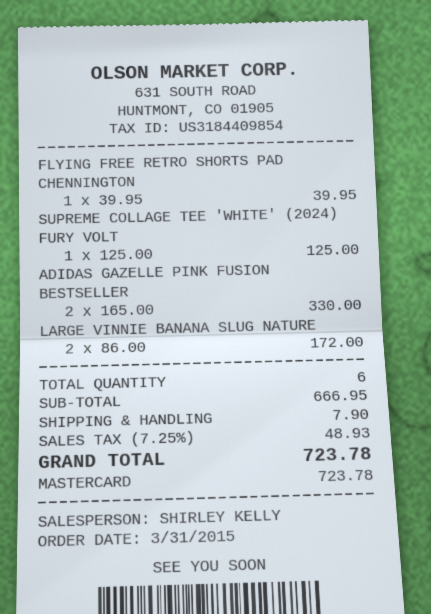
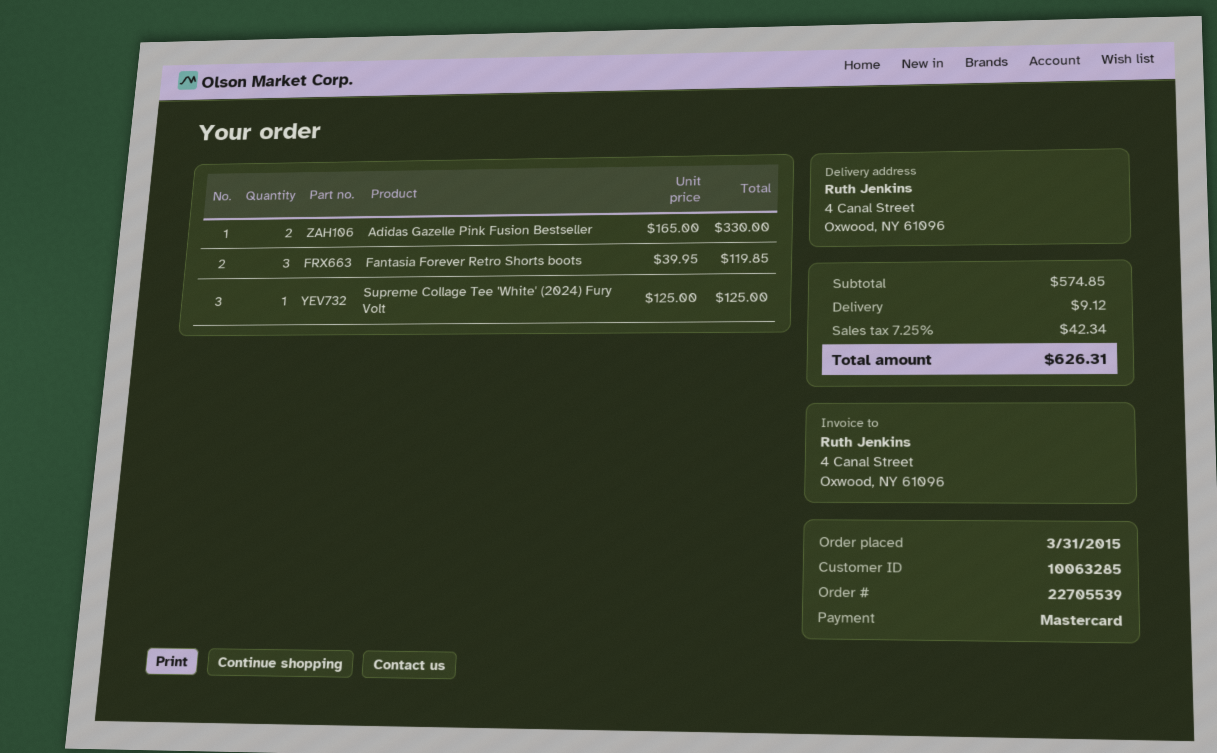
FLYING FREE RETRO SHORTS PAD CHENNINGTON: 1 x 39.95 = 39.95 -> none
LARGE VINNIE BANANA SLUG NATURE: 2 x 86.00 = 172.00 -> none
Fantasia Forever Retro Shorts boots: none -> 3 x 39.95 = 119.85
subtotal: 666.95 -> 574.85
shipping: 7.90 -> 9.12
tax: 7.25% = 48.93 -> 7.25% = 42.34
total: 723.78 -> 626.31

